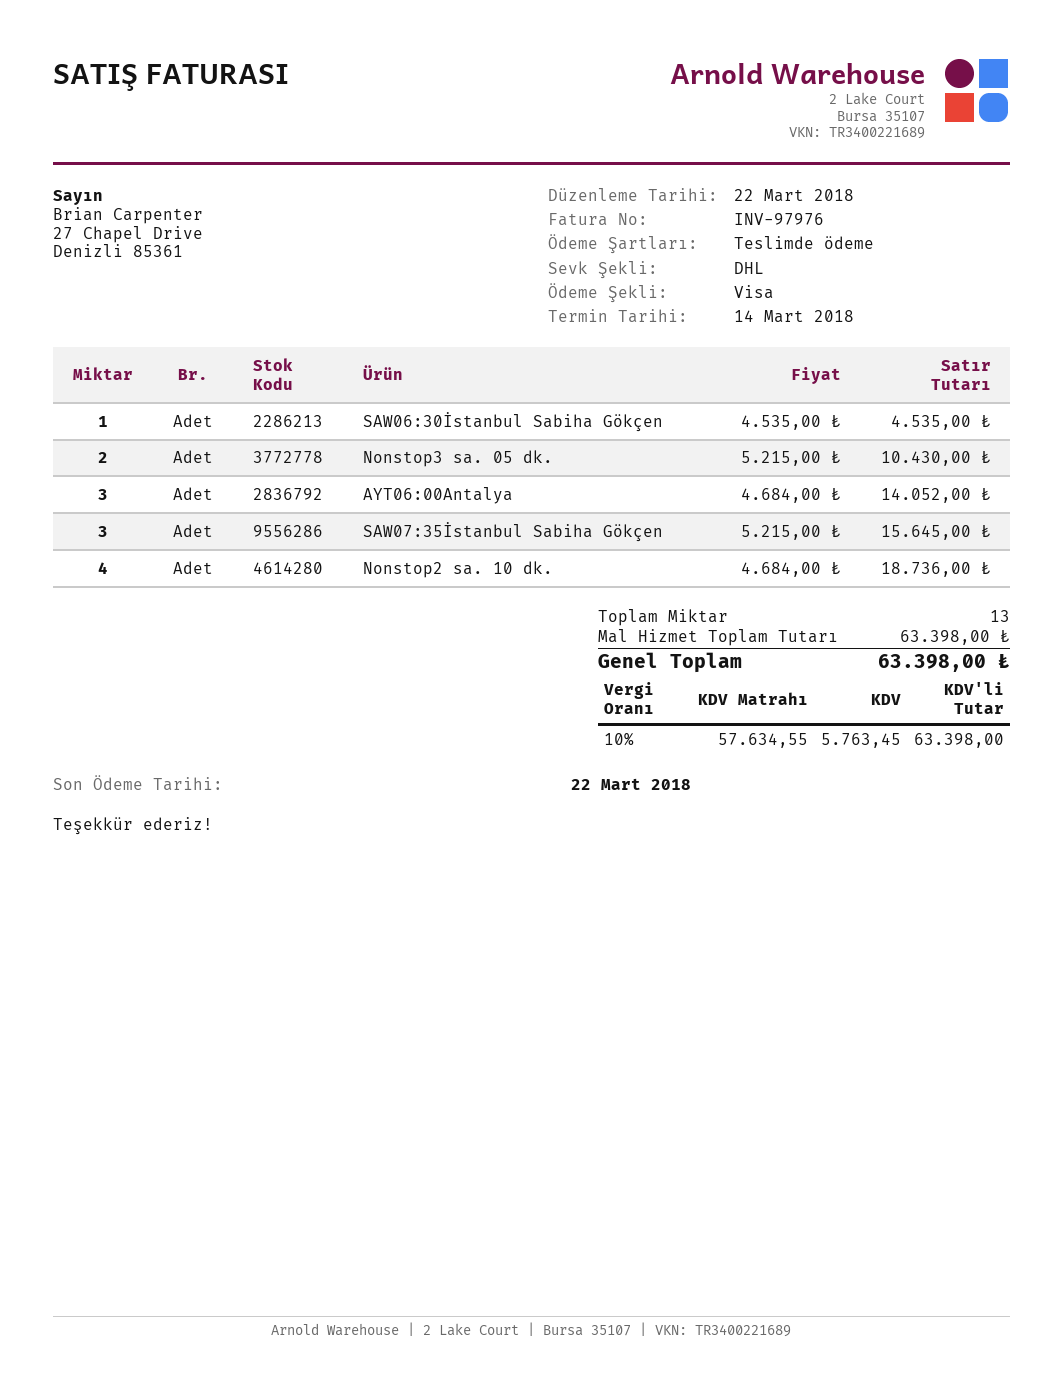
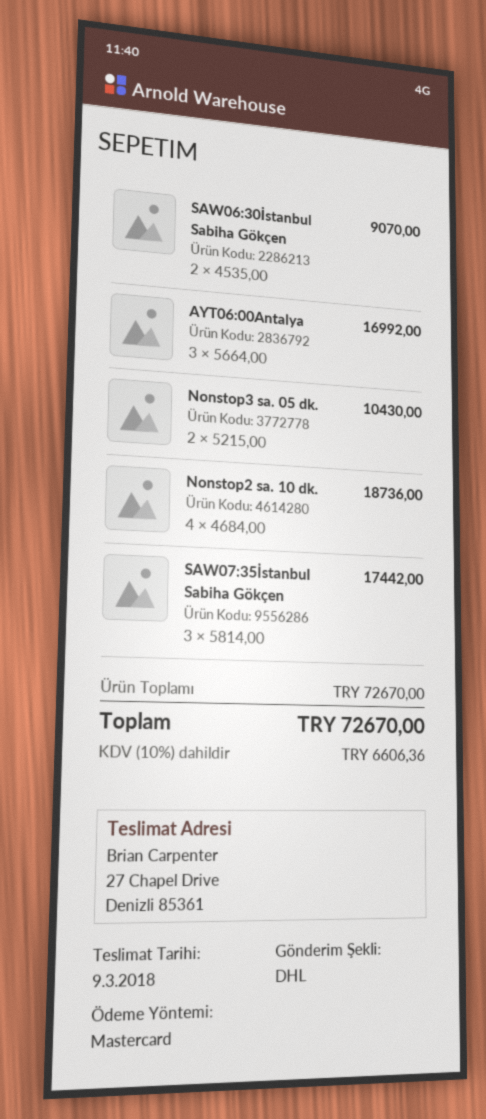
delivery date: 2018-03-14 -> 2018-03-09
payment method: Visa -> Mastercard
SAW06:30İstanbul Sabiha Gökçen: 1 x 4535.00 = 4535.00 -> 2 x 4535.00 = 9070.00
AYT06:00Antalya: 3 x 4684.00 = 14052.00 -> 3 x 5664.00 = 16992.00
SAW07:35İstanbul Sabiha Gökçen: 3 x 5215.00 = 15645.00 -> 3 x 5814.00 = 17442.00
subtotal: 63398.00 -> 72670.00
tax: 10% = 5763.45 -> 10% = 6606.36
total: 63398.00 -> 72670.00

